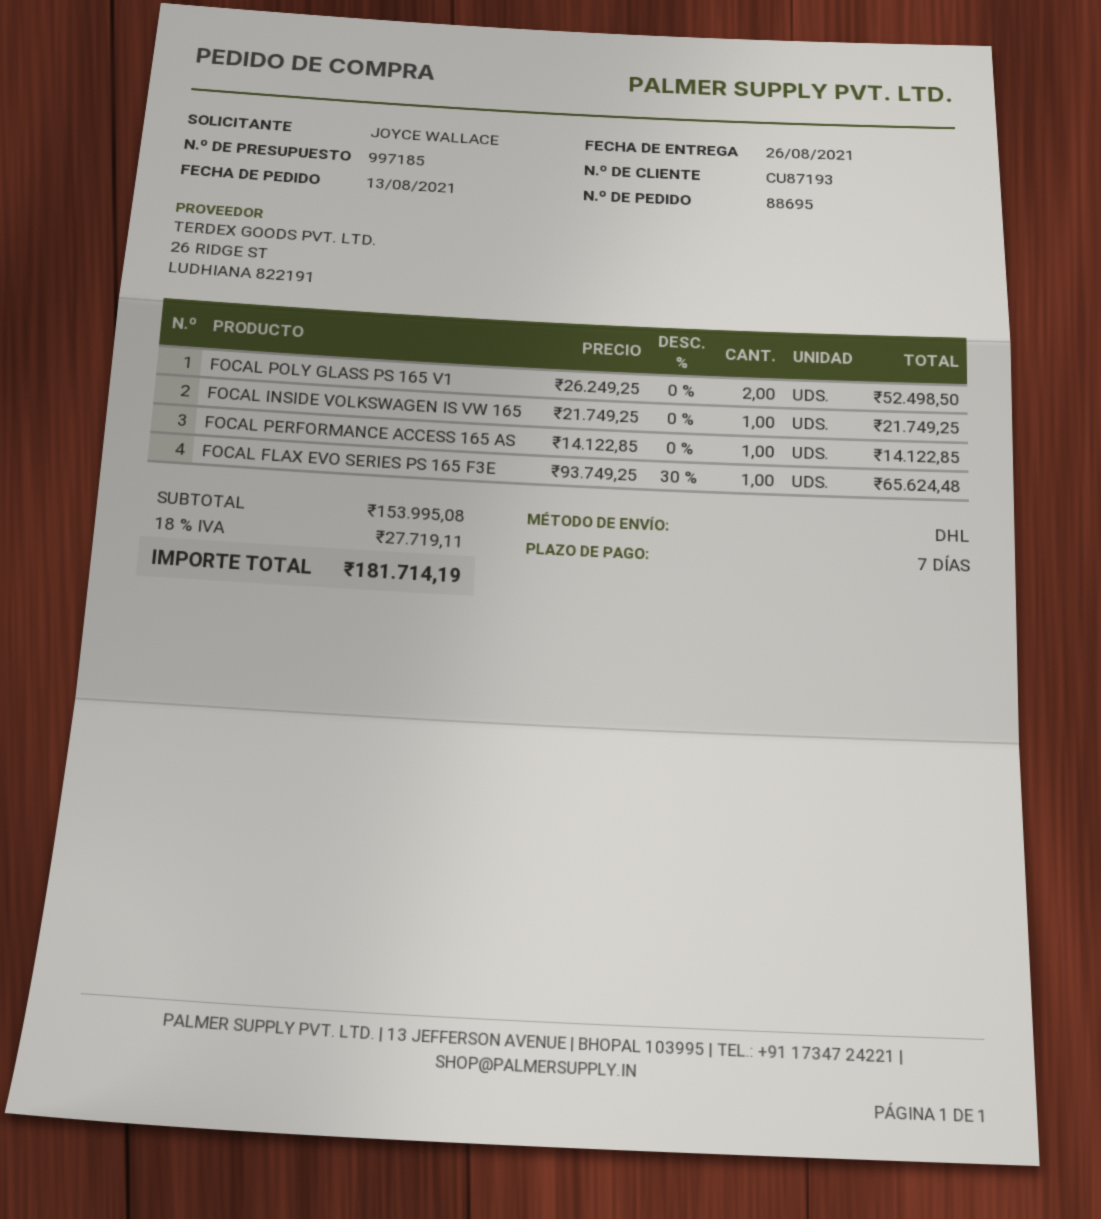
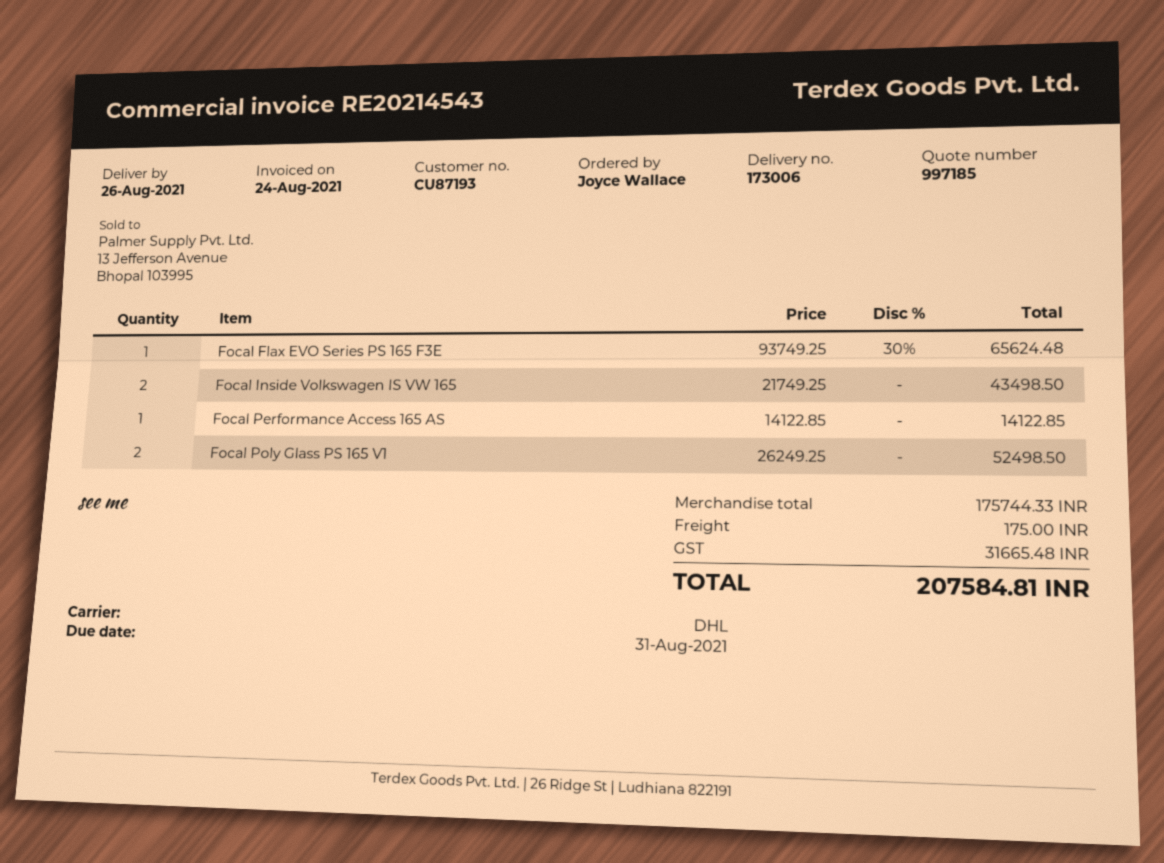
FOCAL INSIDE VOLKSWAGEN IS VW 165: 1 x 21749.25 = 21749.25 -> 2 x 21749.25 = 43498.50
subtotal: 153995.08 -> 175744.33
shipping: none -> 175.00
tax: 27719.11 -> 31665.48
total: 181714.19 -> 207584.81

